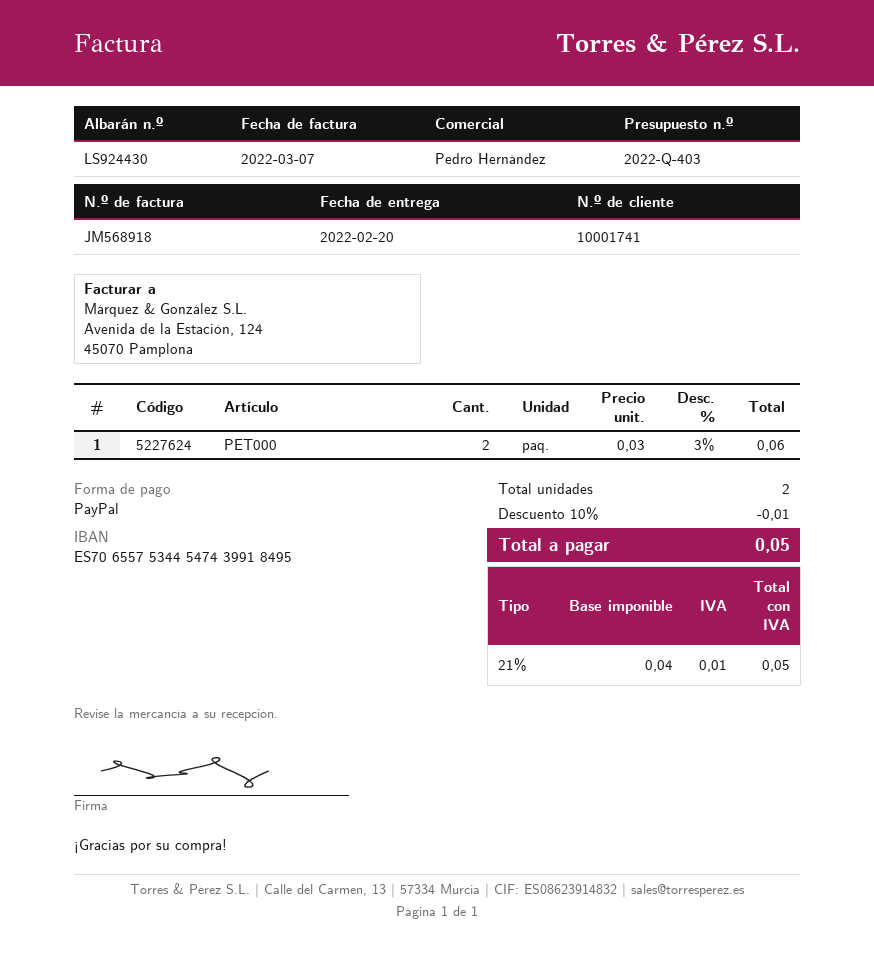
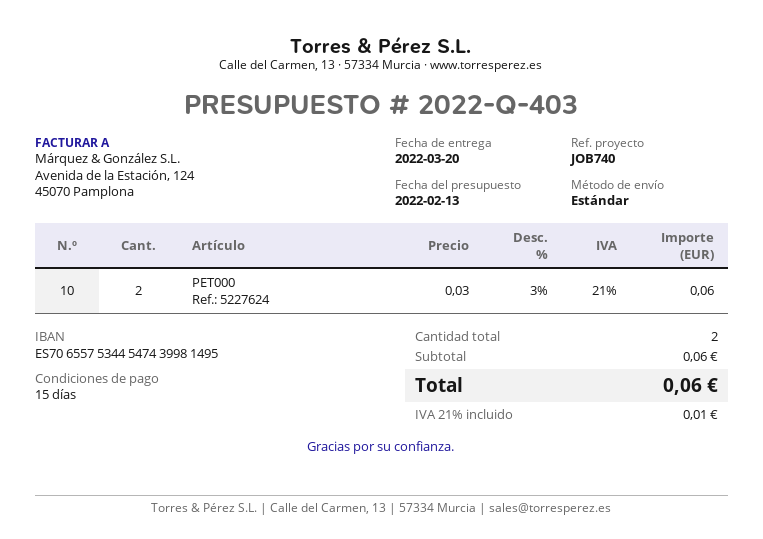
delivery date: 2022-02-20 -> 2022-03-20
bank account: ES7065575344547439918495 -> ES7065575344547439981495
discount: 10% = 0.01 -> none
total: 0.05 -> 0.06

